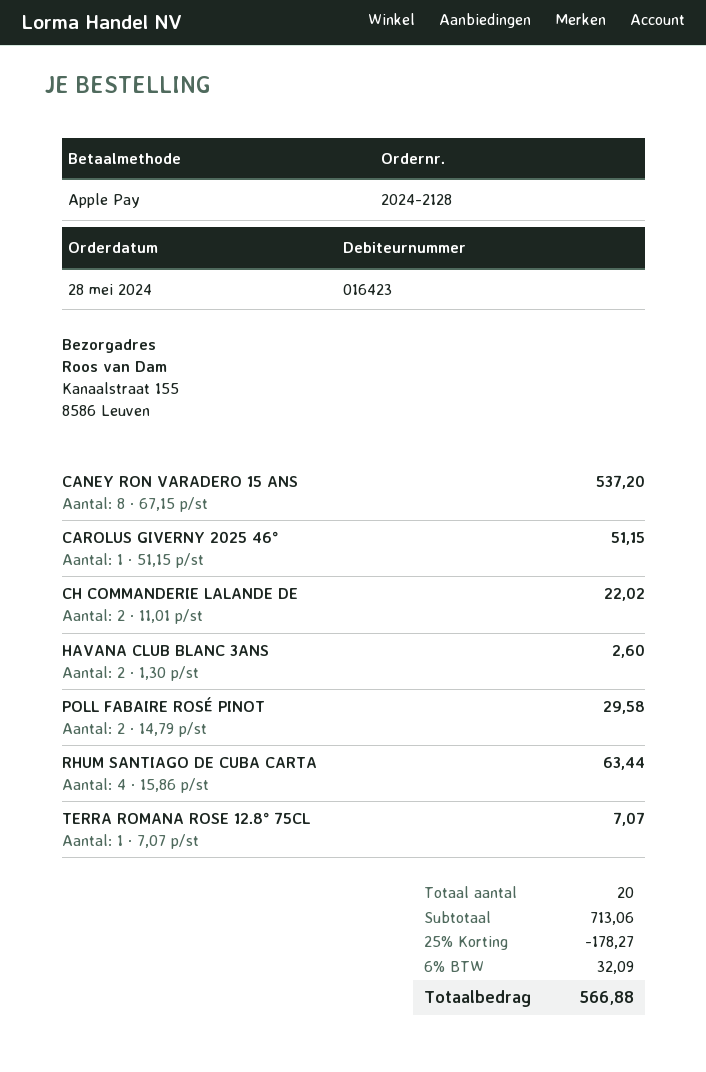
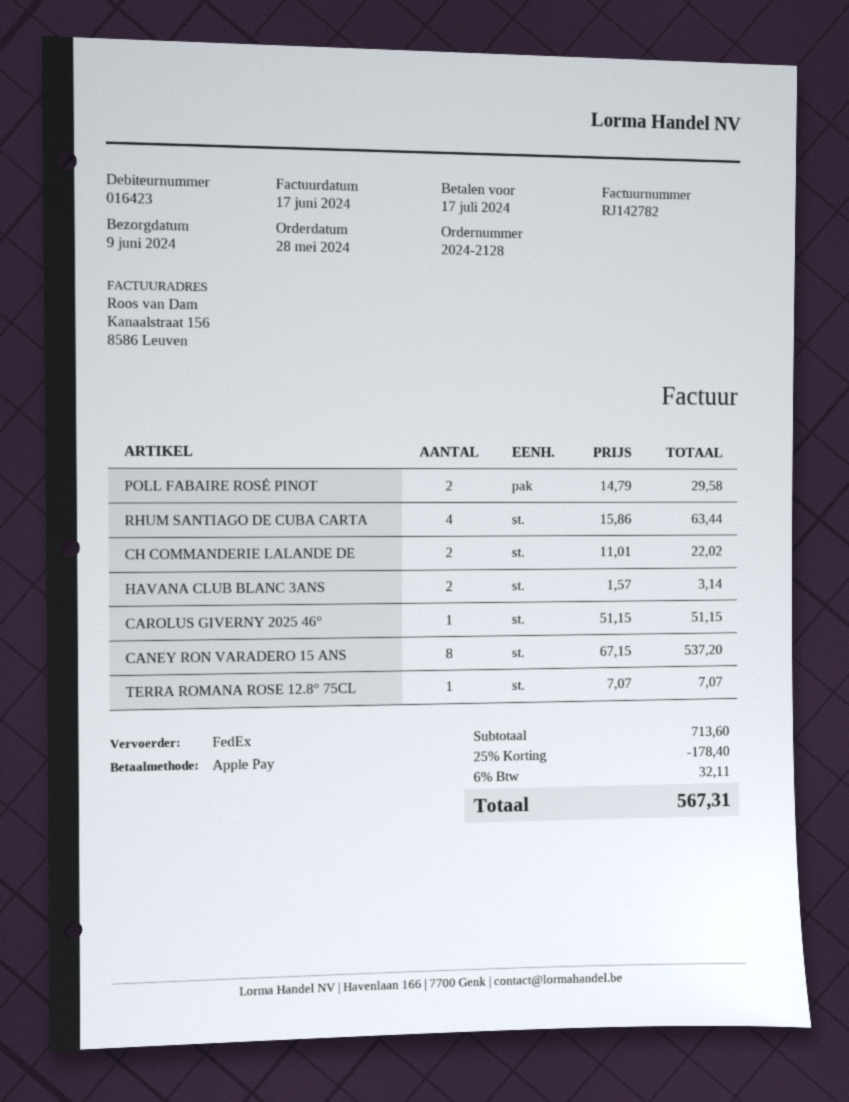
HAVANA CLUB BLANC 3ANS: 2 x 1.30 = 2.60 -> 2 x 1.57 = 3.14
subtotal: 713.06 -> 713.60
discount: 25% = 178.27 -> 25% = 178.40
tax: 6% = 32.09 -> 6% = 32.11
total: 566.88 -> 567.31

